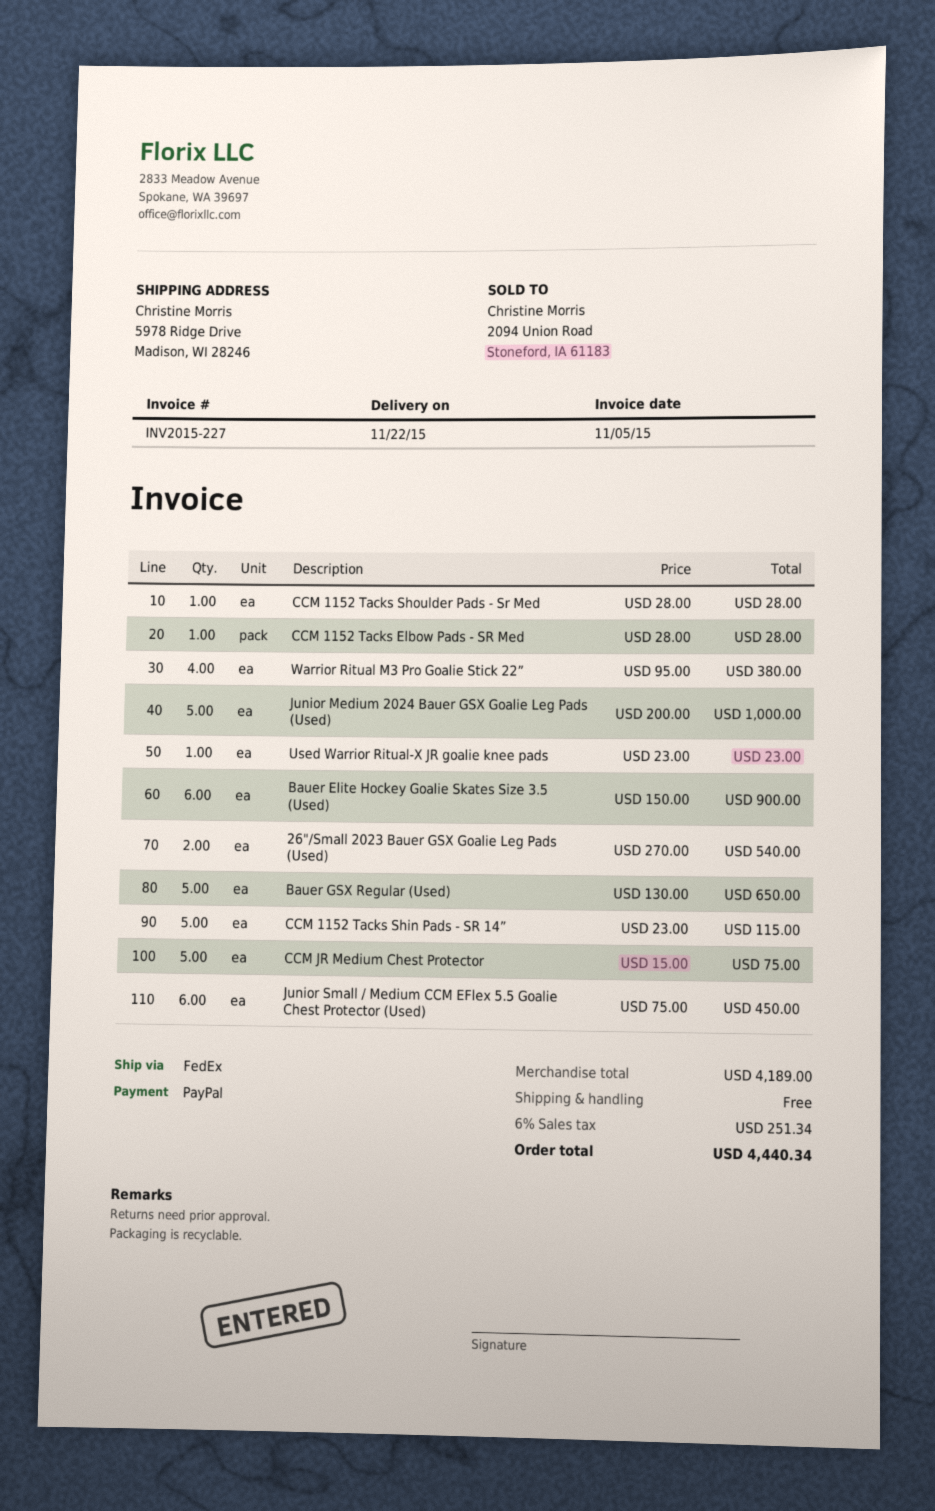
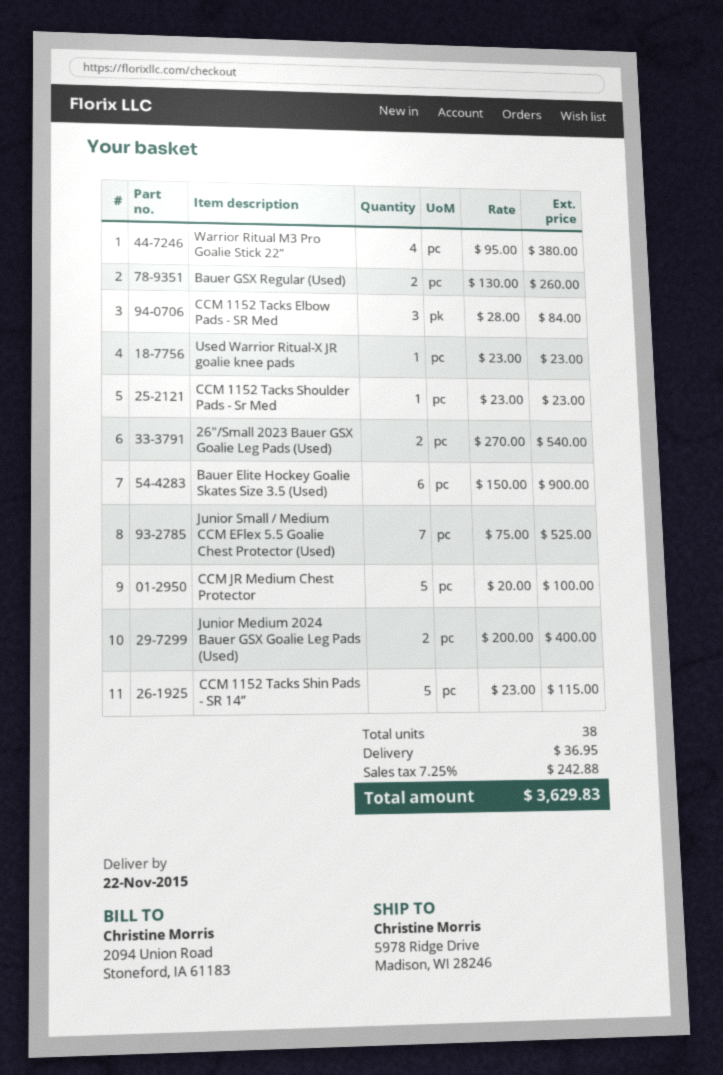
CCM 1152 Tacks Shoulder Pads - Sr Med: 1 x 28.00 = 28.00 -> 1 x 23.00 = 23.00
CCM 1152 Tacks Elbow Pads - SR Med: 1 x 28.00 = 28.00 -> 3 x 28.00 = 84.00
Junior Medium 2024 Bauer GSX Goalie Leg Pads (Used): 5 x 200.00 = 1000.00 -> 2 x 200.00 = 400.00
Bauer GSX Regular (Used): 5 x 130.00 = 650.00 -> 2 x 130.00 = 260.00
CCM JR Medium Chest Protector: 5 x 15.00 = 75.00 -> 5 x 20.00 = 100.00
Junior Small / Medium CCM EFlex 5.5 Goalie Chest Protector (Used): 6 x 75.00 = 450.00 -> 7 x 75.00 = 525.00
shipping: 0.00 -> 36.95
tax: 6% = 251.34 -> 7.25% = 242.88
total: 4440.34 -> 3629.83

